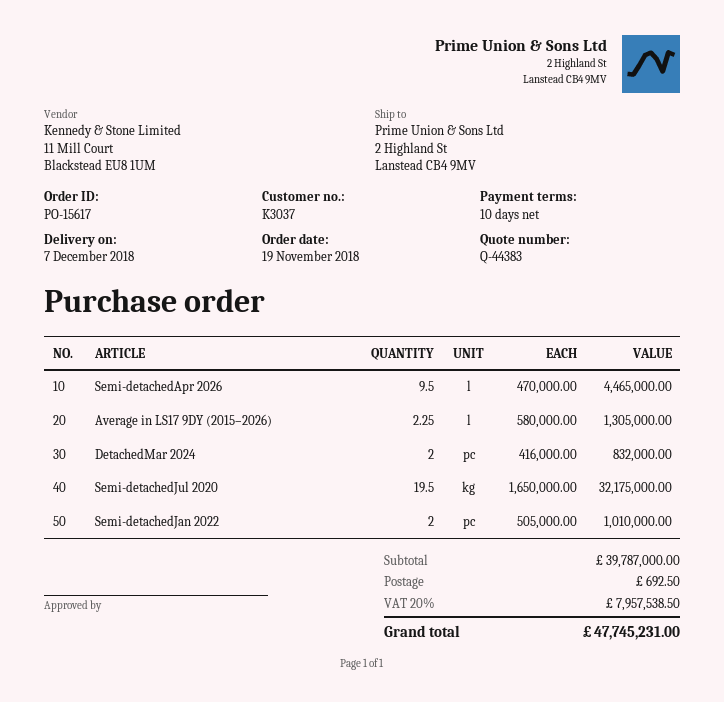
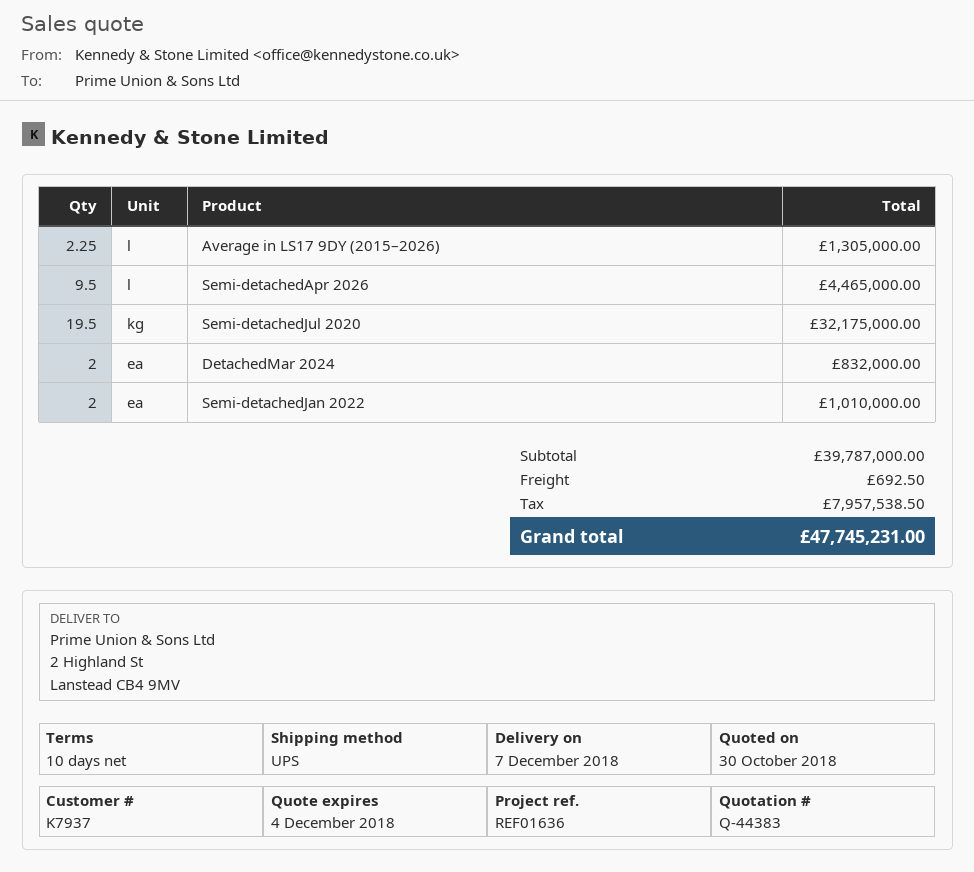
customer number: K3037 -> K7937

